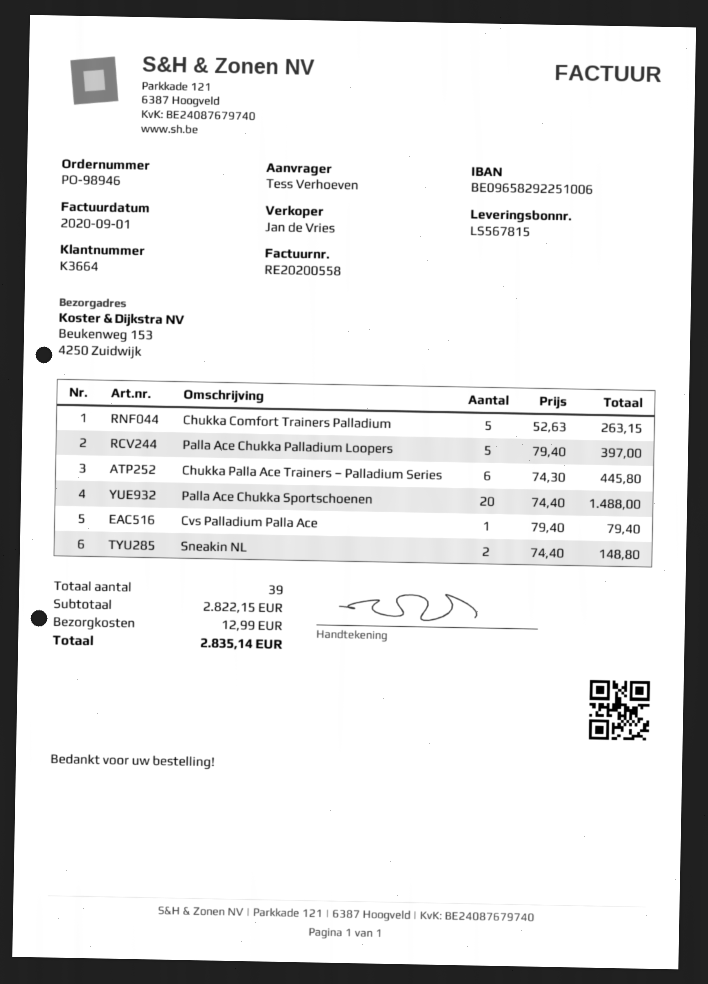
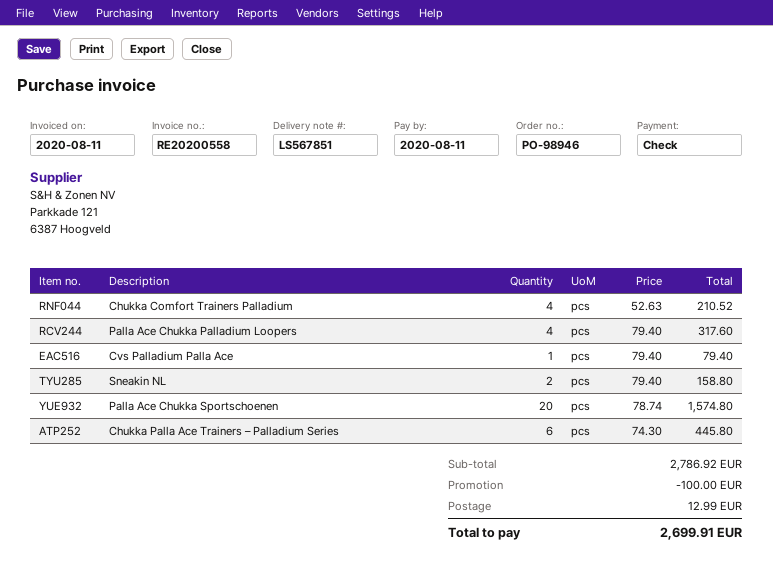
delivery note number: LS567815 -> LS567851
invoice date: 2020-09-01 -> 2020-08-11
Chukka Comfort Trainers Palladium: 5 x 52.63 = 263.15 -> 4 x 52.63 = 210.52
Palla Ace Chukka Palladium Loopers: 5 x 79.40 = 397.00 -> 4 x 79.40 = 317.60
Palla Ace Chukka Sportschoenen: 20 x 74.40 = 1488.00 -> 20 x 78.74 = 1574.80
Sneakin NL: 2 x 74.40 = 148.80 -> 2 x 79.40 = 158.80
subtotal: 2822.15 -> 2786.92
discount: none -> 100.00
total: 2835.14 -> 2699.91

